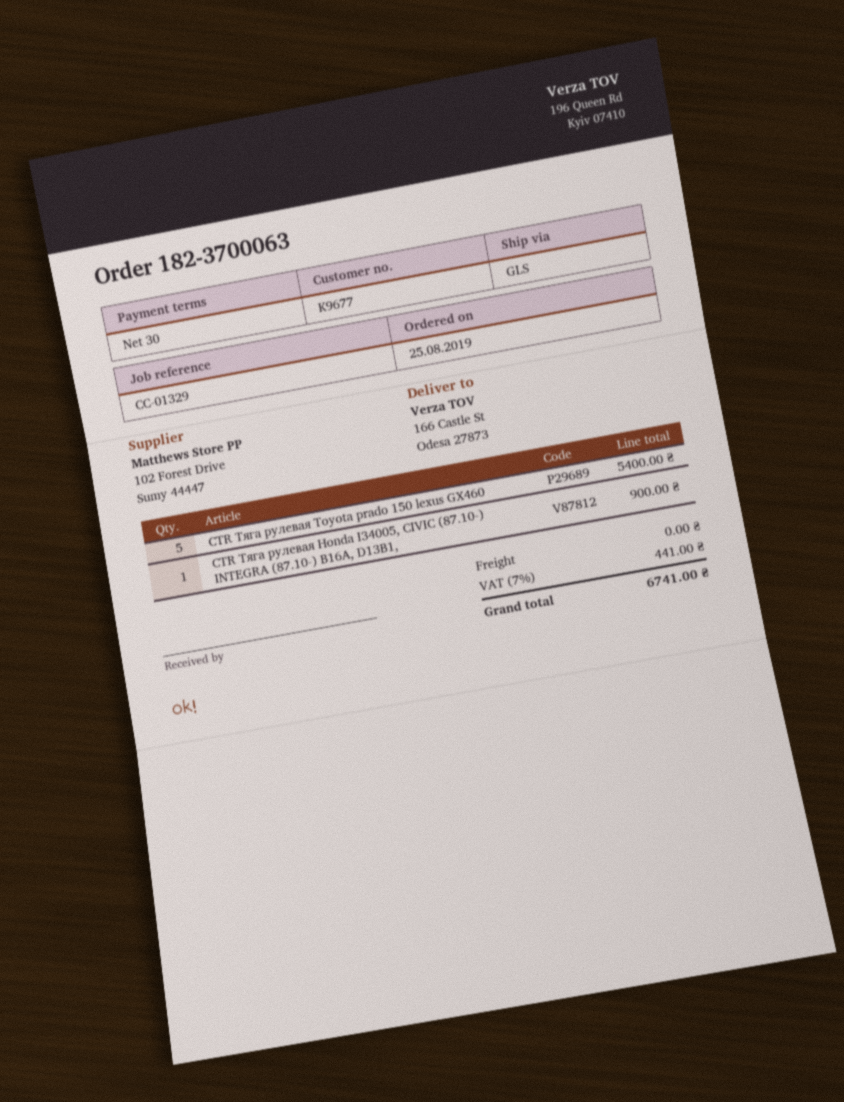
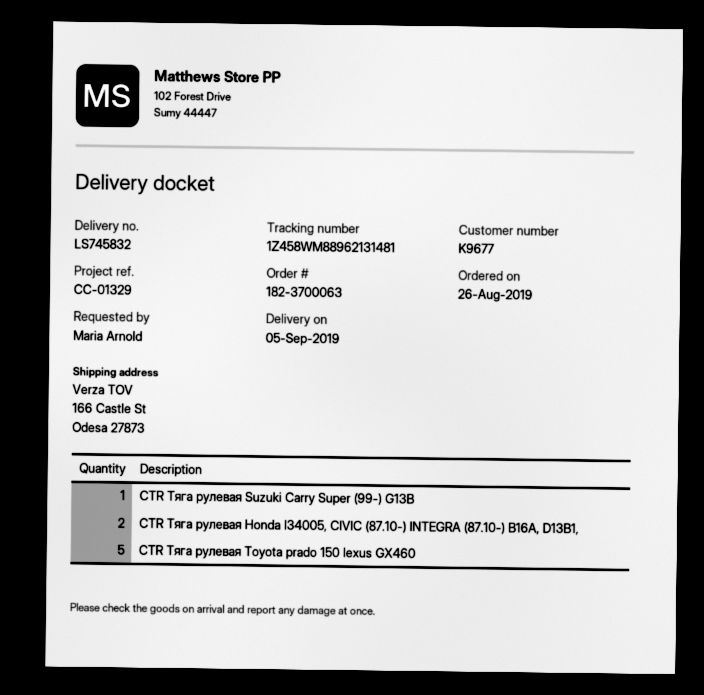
order date: 2019-08-25 -> 2019-08-26
CTR Тяга рулевая Honda I34005, CIVIC (87.10-) INTEGRA (87.10-) B16A, D13B1,: 1 -> 2
CTR Тяга рулевая Suzuki Carry Super (99-) G13B: none -> 1

